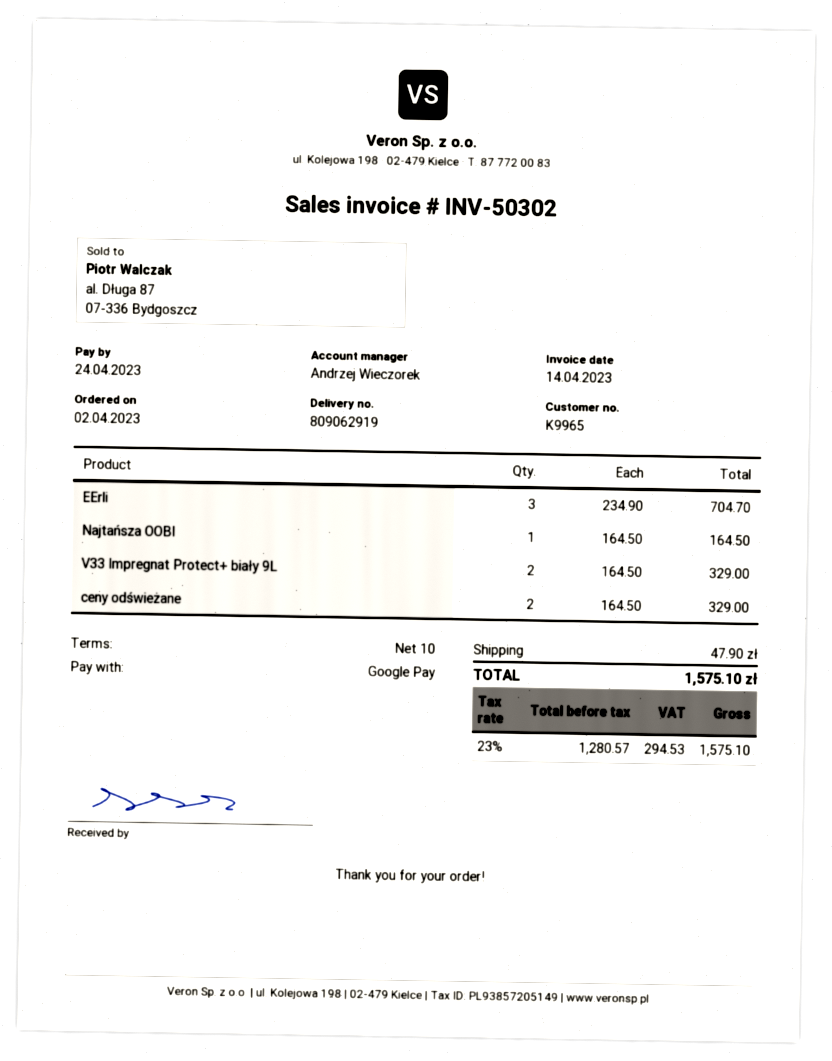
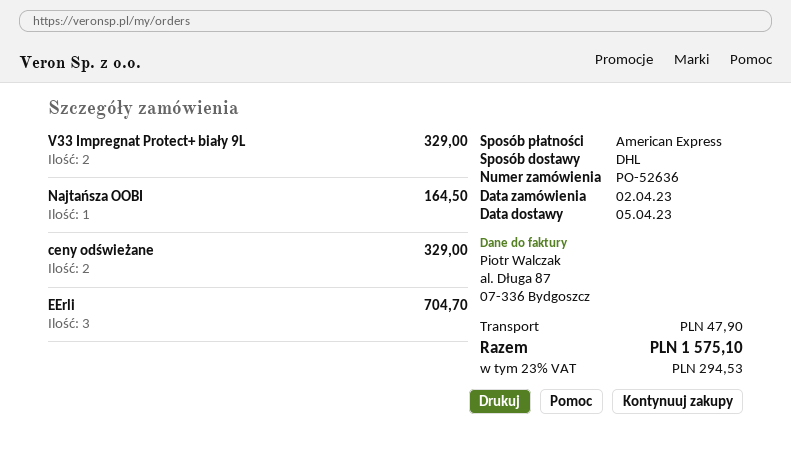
payment method: Google Pay -> American Express

